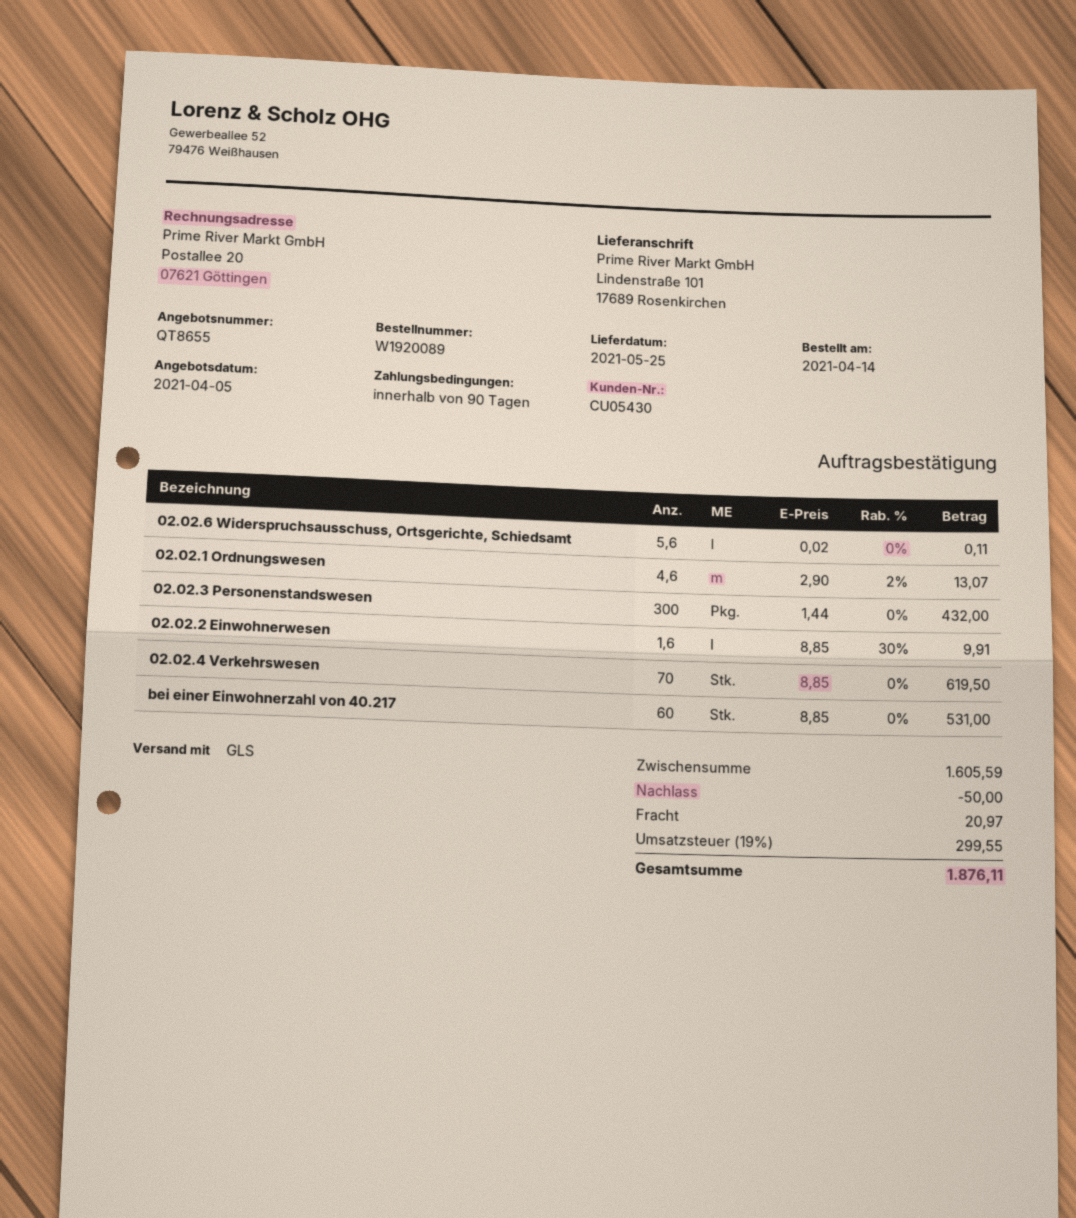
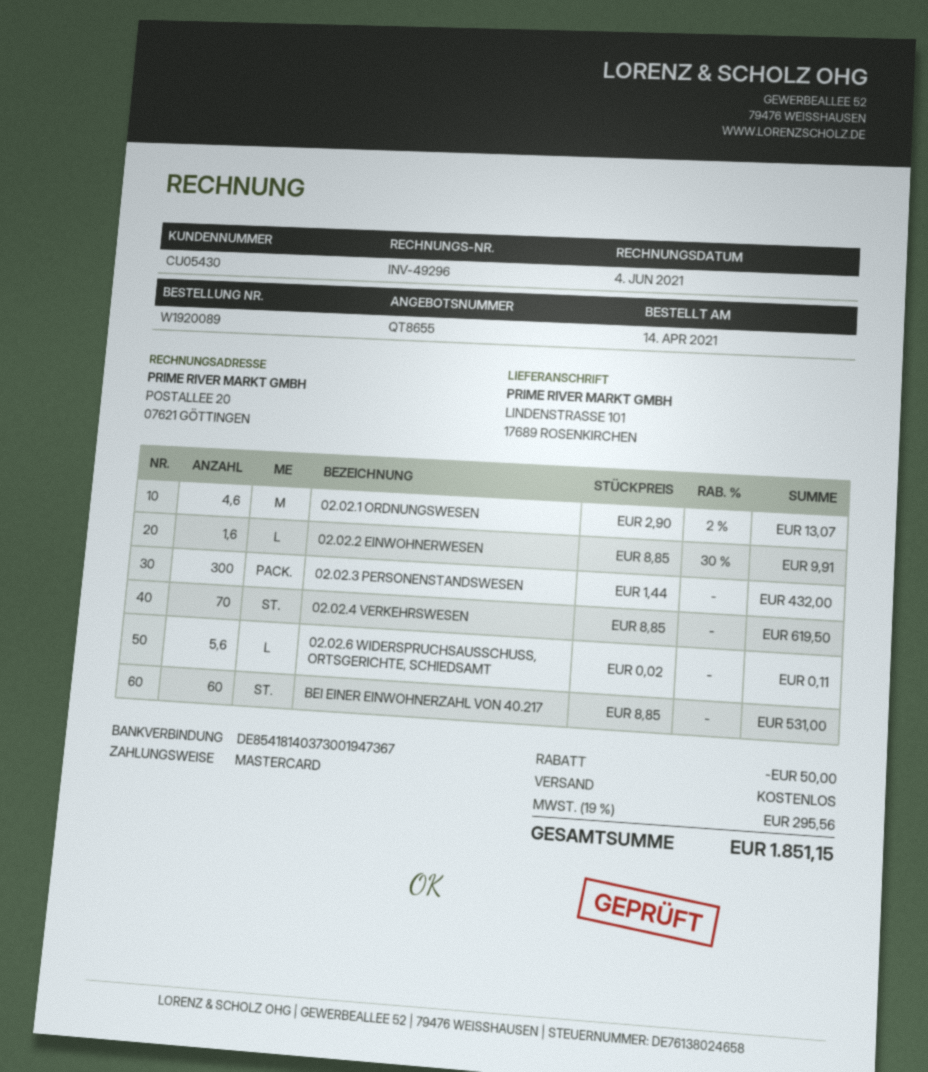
shipping: 20.97 -> 0.00
tax: 19% = 299.55 -> 19% = 295.56
total: 1876.11 -> 1851.15

